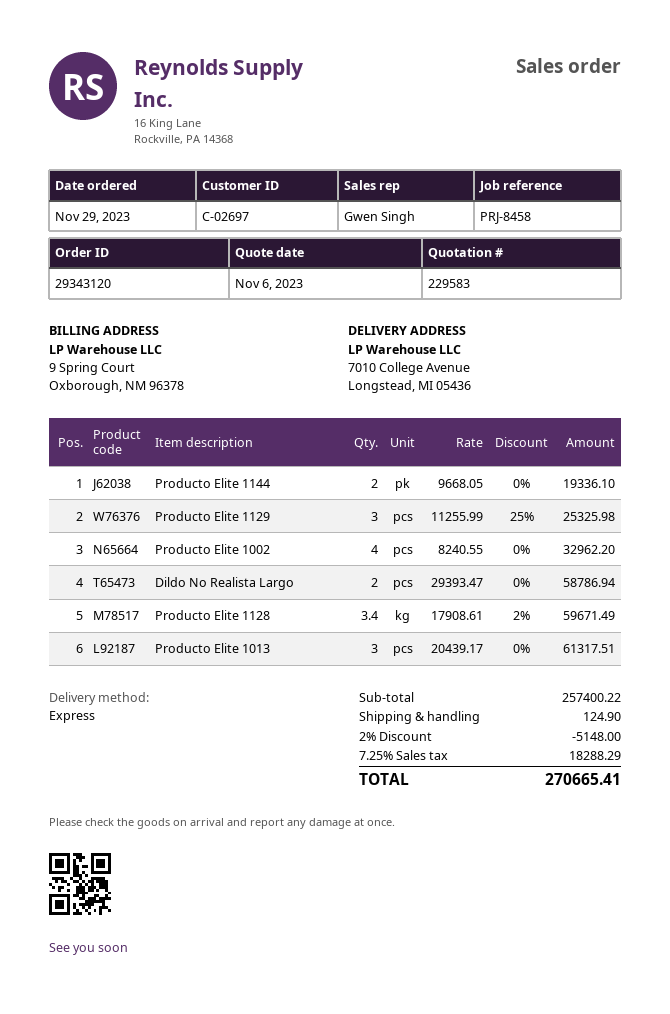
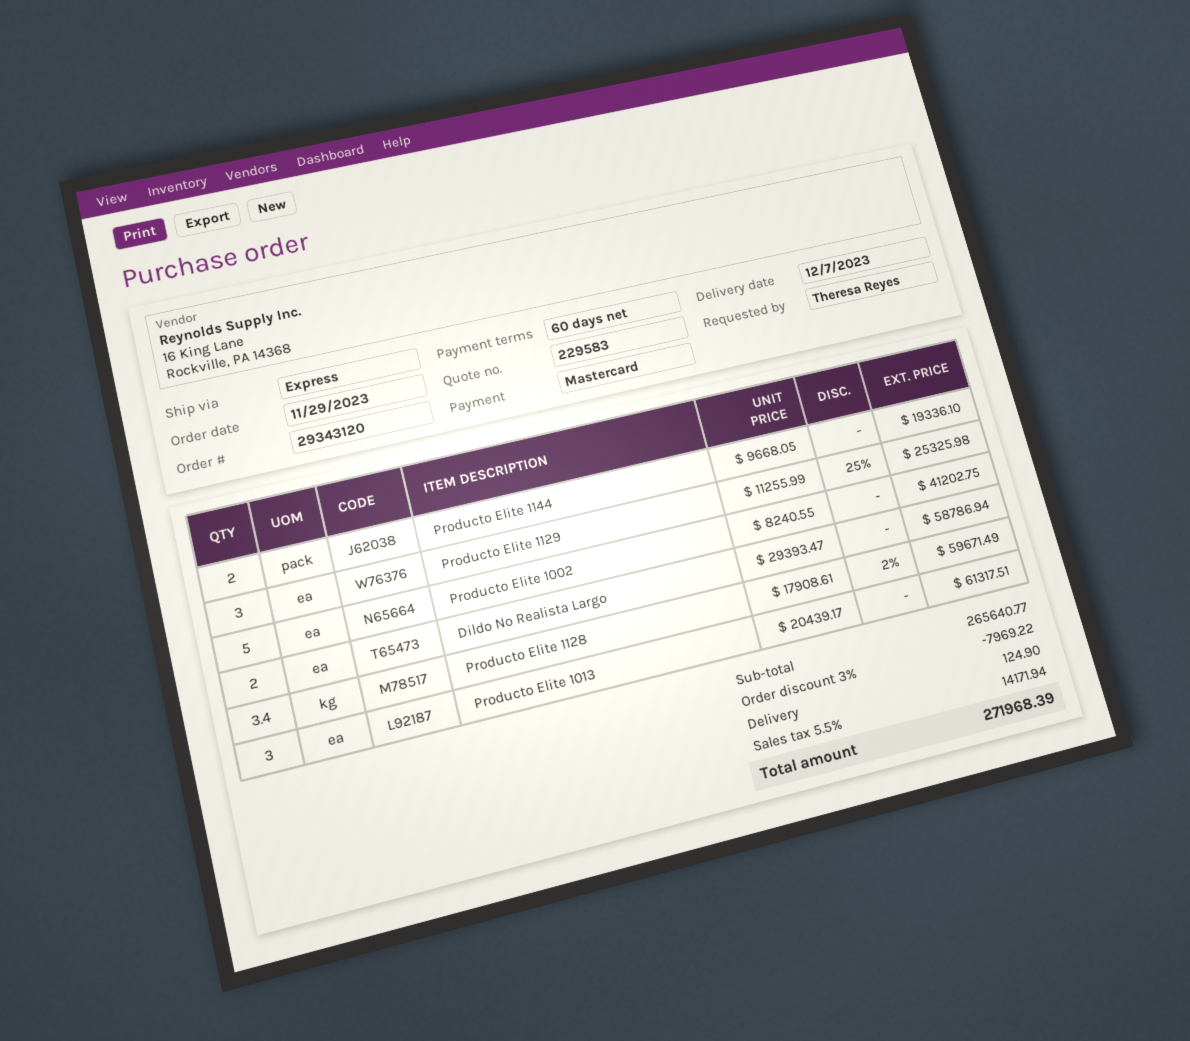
Producto Elite 1002: 4 x 8240.55 = 32962.20 -> 5 x 8240.55 = 41202.75
subtotal: 257400.22 -> 265640.77
discount: 2% = 5148.00 -> 3% = 7969.22
tax: 7.25% = 18288.29 -> 5.5% = 14171.94
total: 270665.41 -> 271968.39

